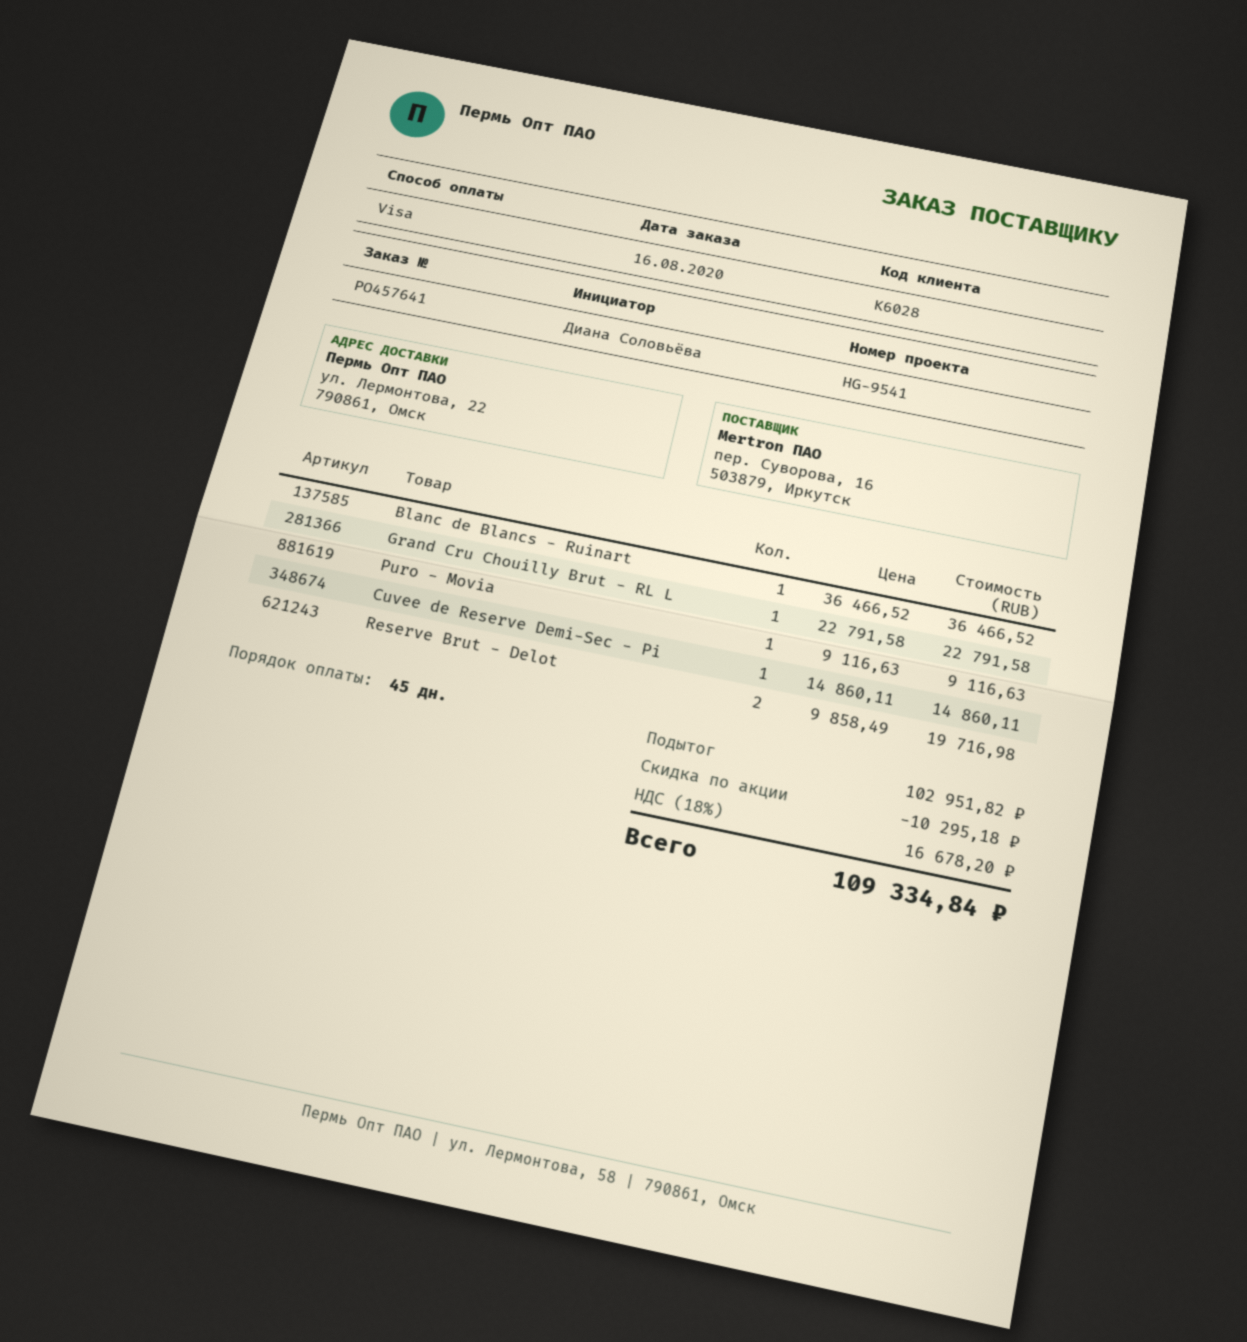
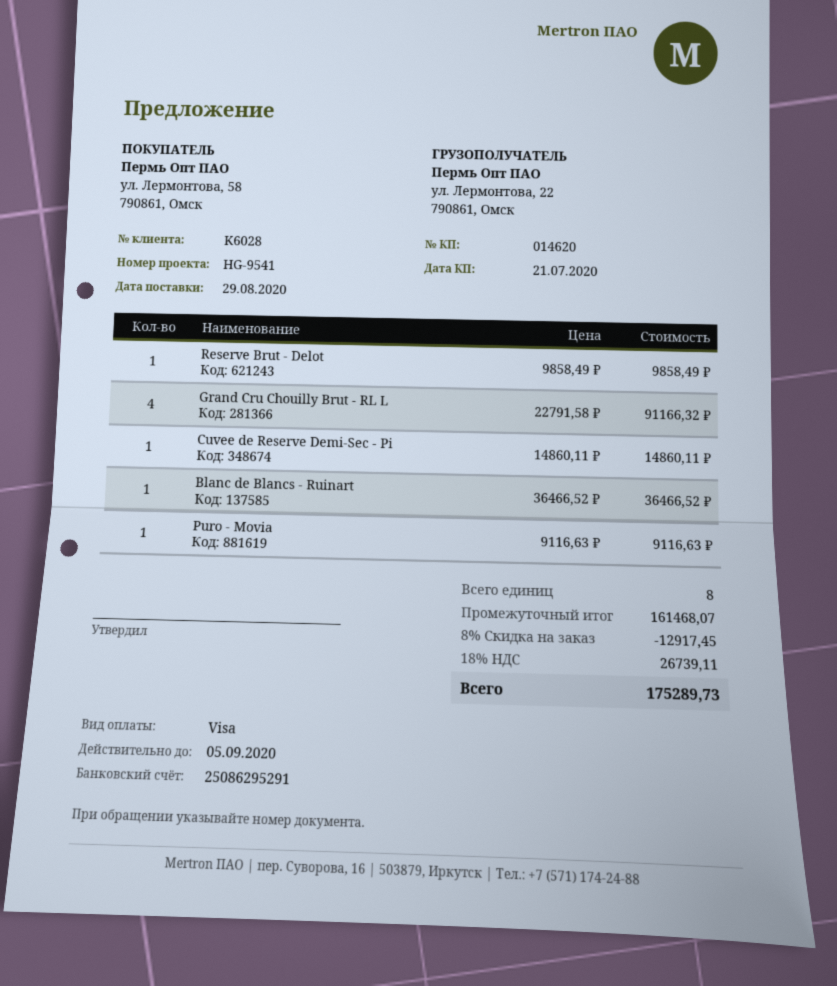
Grand Cru Chouilly Brut - RL L: 1 x 22791.58 = 22791.58 -> 4 x 22791.58 = 91166.32
Reserve Brut - Delot: 2 x 9858.49 = 19716.98 -> 1 x 9858.49 = 9858.49
subtotal: 102951.82 -> 161468.07
discount: 10295.18 -> 12917.45
tax: 18% = 16678.20 -> 18% = 26739.11
total: 109334.84 -> 175289.73

